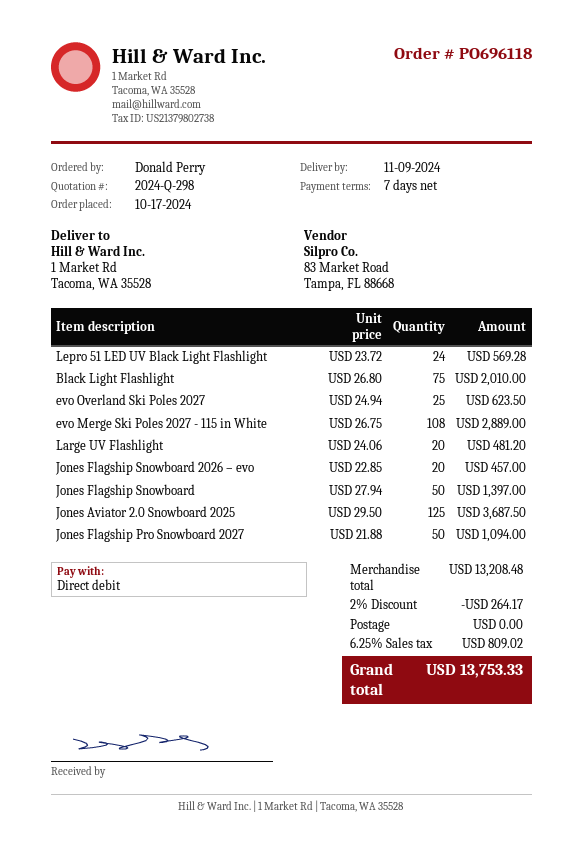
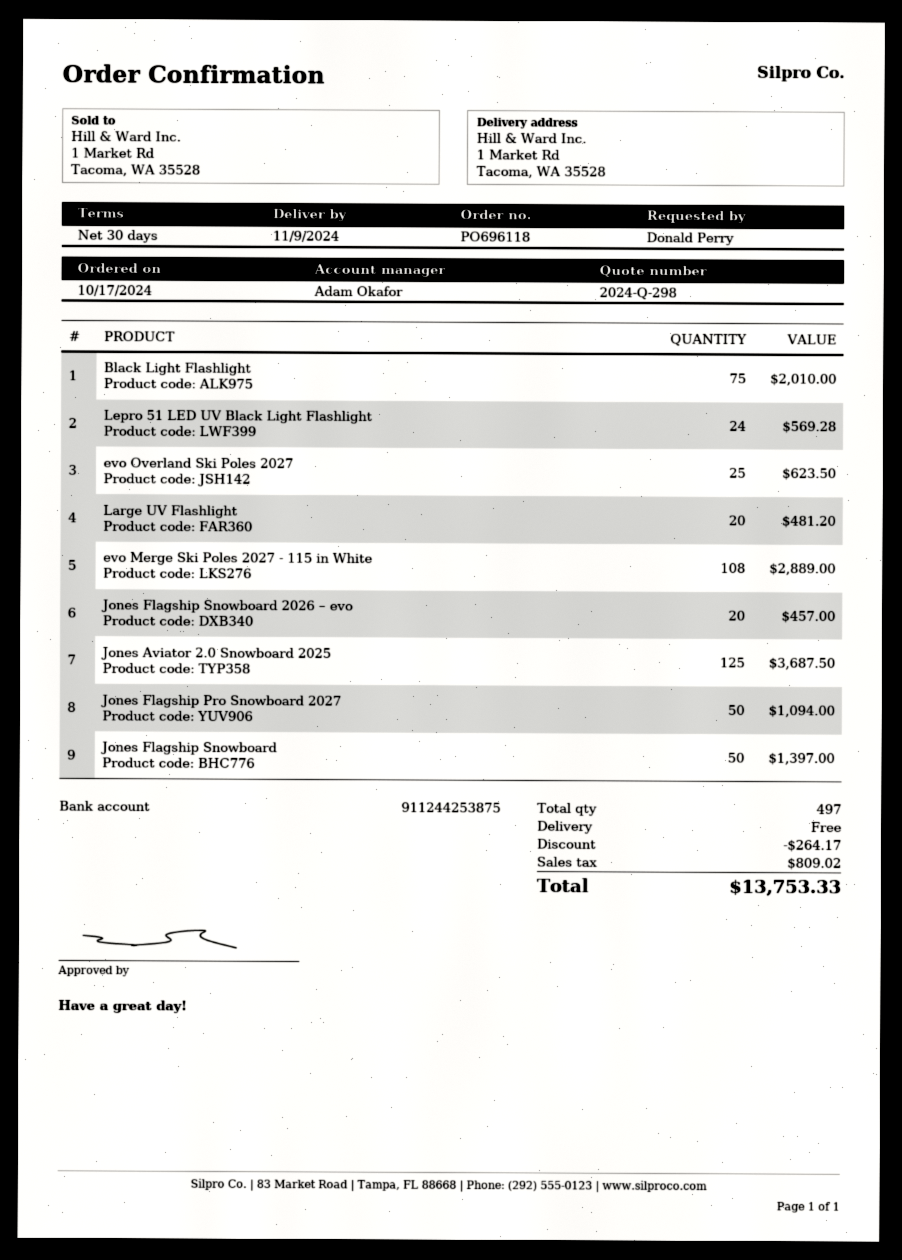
payment terms: 7 days -> 30 days

